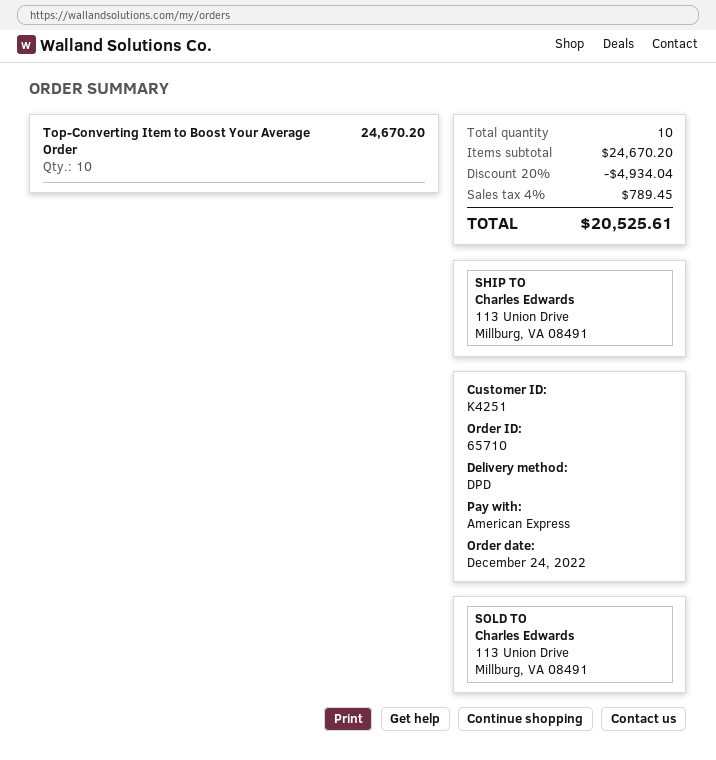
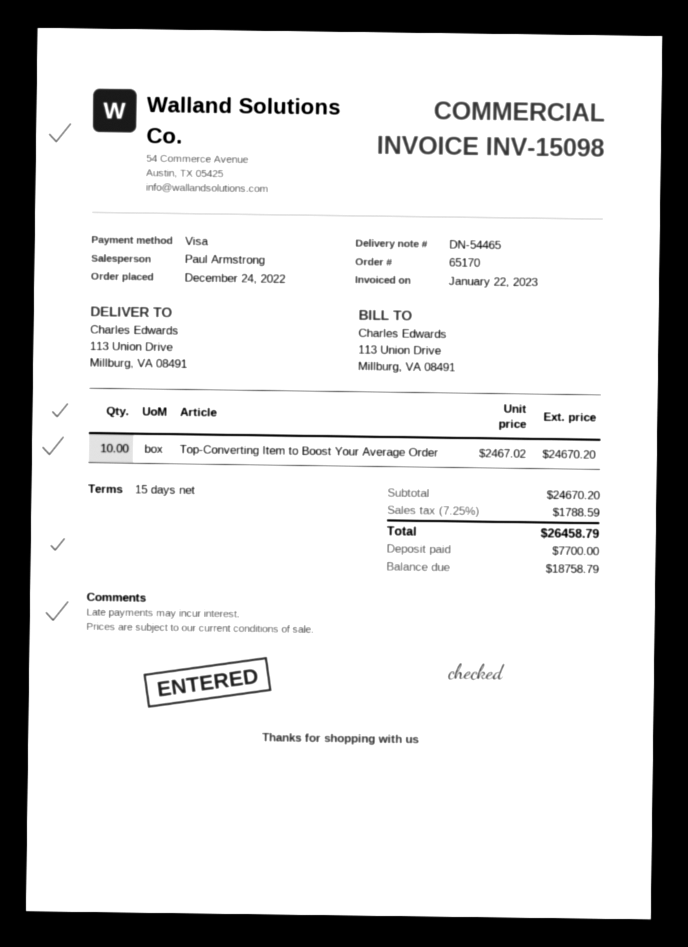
order number: 65710 -> 65170
payment method: American Express -> Visa
discount: 20% = 4934.04 -> none
tax: 4% = 789.45 -> 7.25% = 1788.59
total: 20525.61 -> 26458.79

